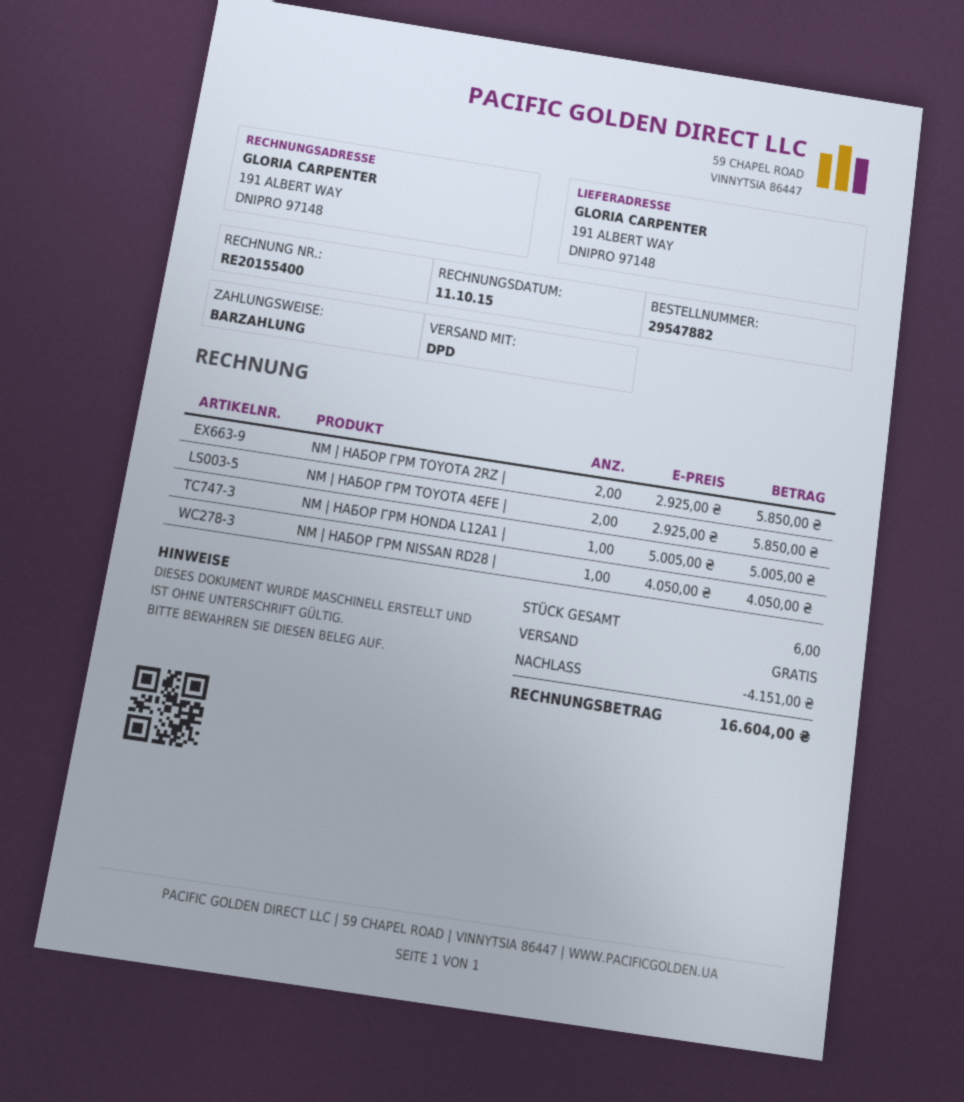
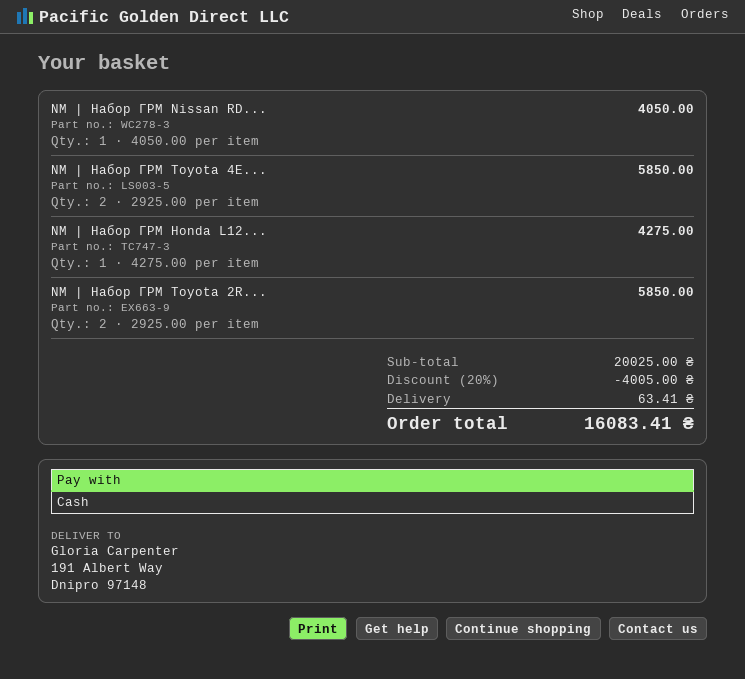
NM | НАБОР ГРМ HONDA L12A1 |: 1 x 5005.00 = 5005.00 -> 1 x 4275.00 = 4275.00
discount: 4151.00 -> 4005.00
shipping: 0.00 -> 63.41
total: 16604.00 -> 16083.41

